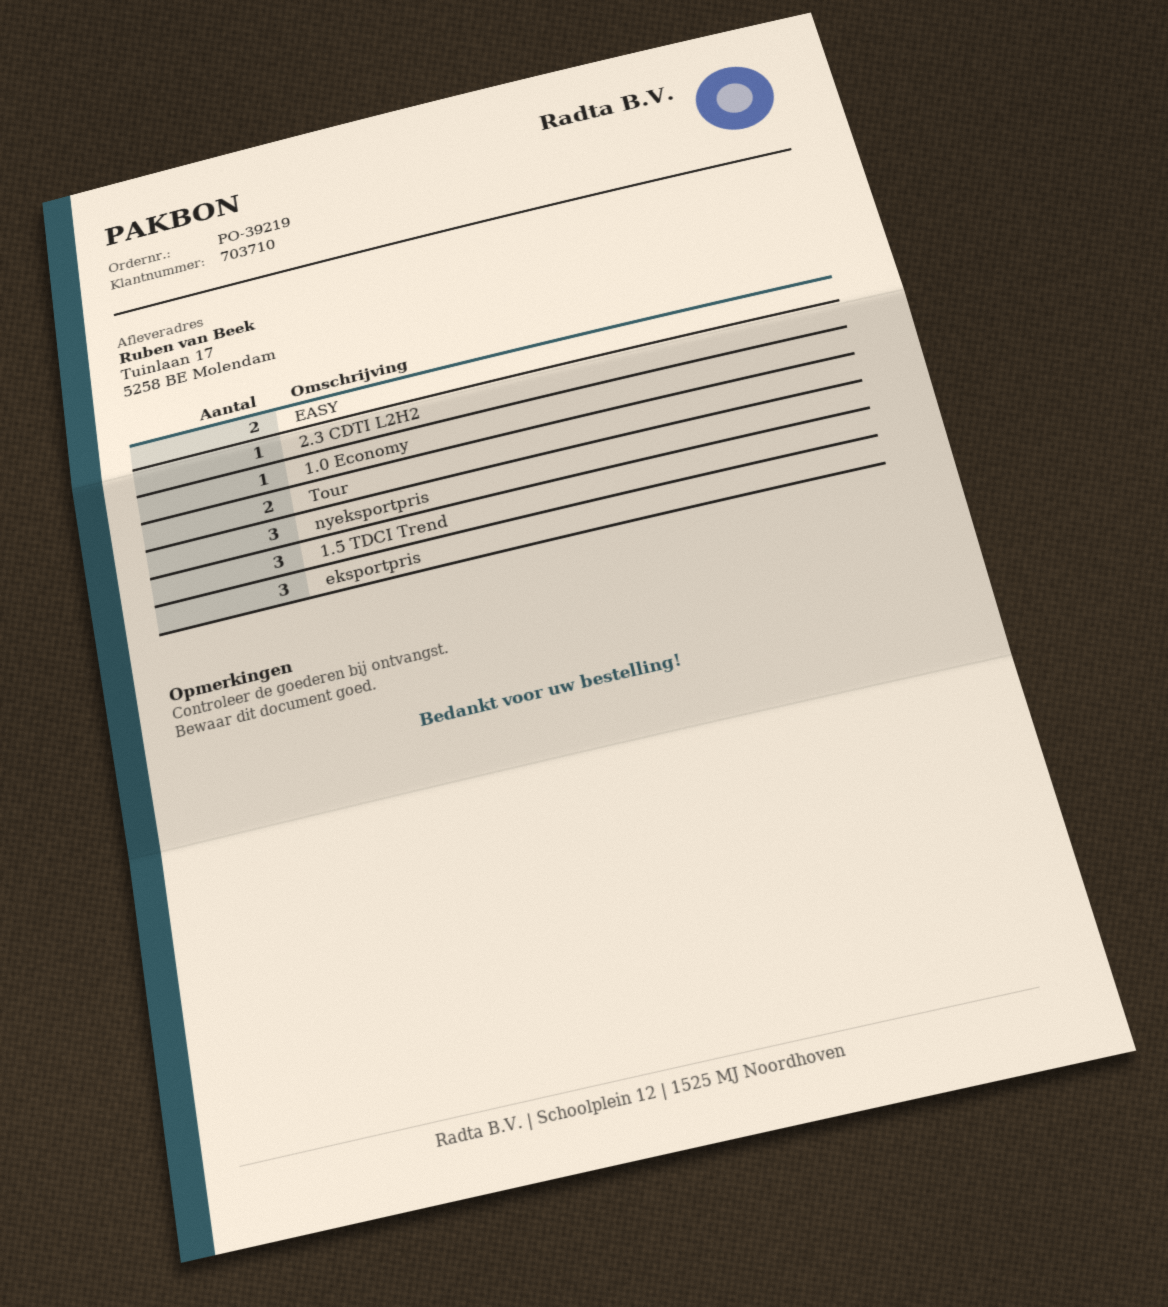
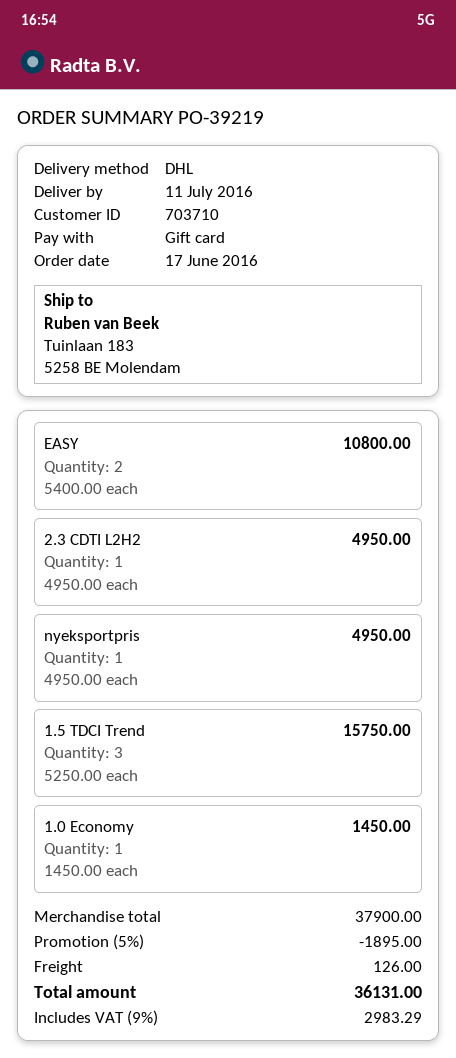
ship to: Tuinlaan 17, 5258 BE Molendam -> Tuinlaan 183, 5258 BE Molendam
Tour: 2 -> none
nyeksportpris: 3 -> 1
eksportpris: 3 -> none

